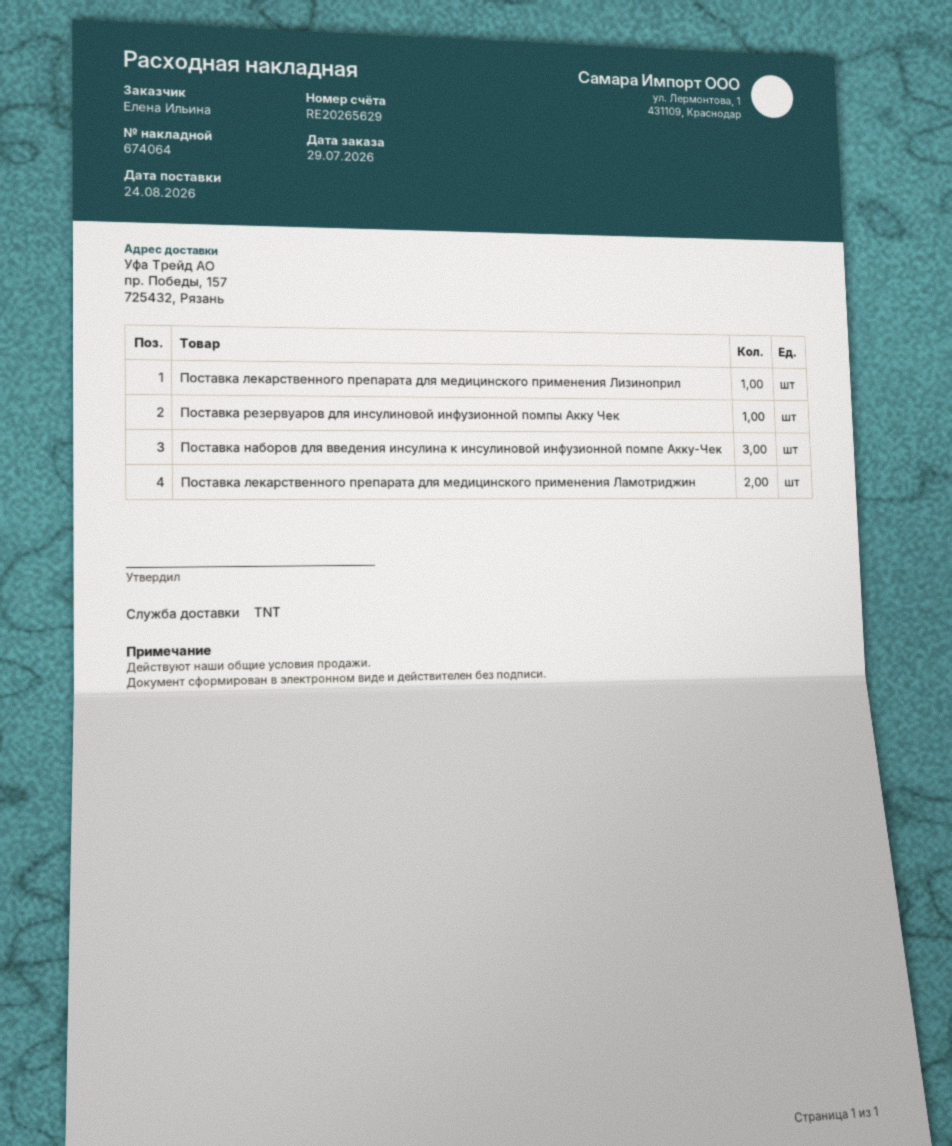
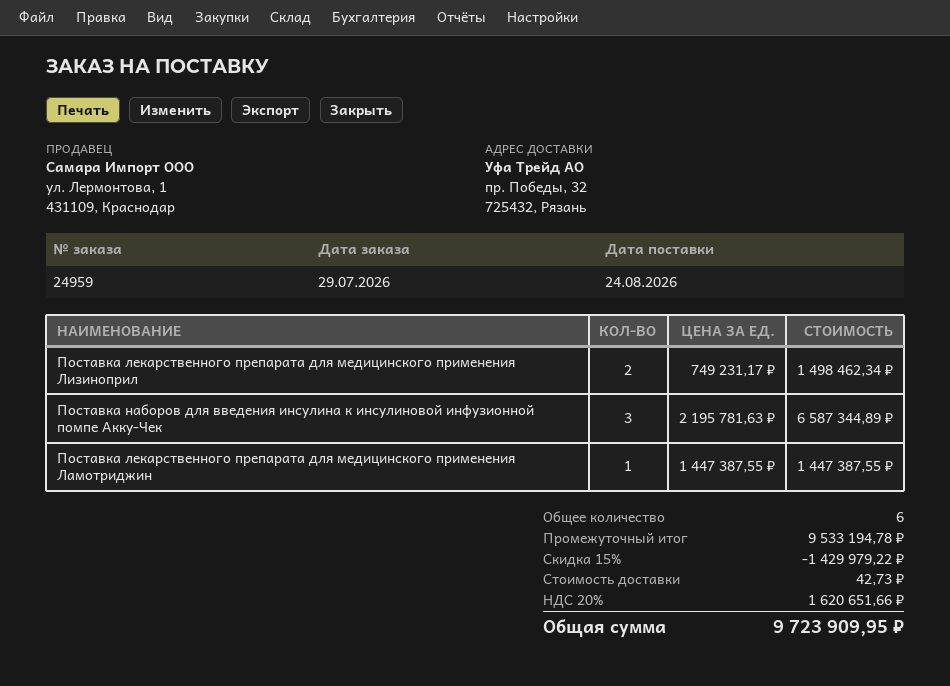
ship to: пр. Победы, 157, 725432, Рязань -> пр. Победы, 32, 725432, Рязань
Поставка лекарственного препарата для медицинского применения Лизиноприл: 1 -> 2
Поставка резервуаров для инсулиновой инфузионной помпы Акку Чек: 1 -> none
Поставка лекарственного препарата для медицинского применения Ламотриджин: 2 -> 1

